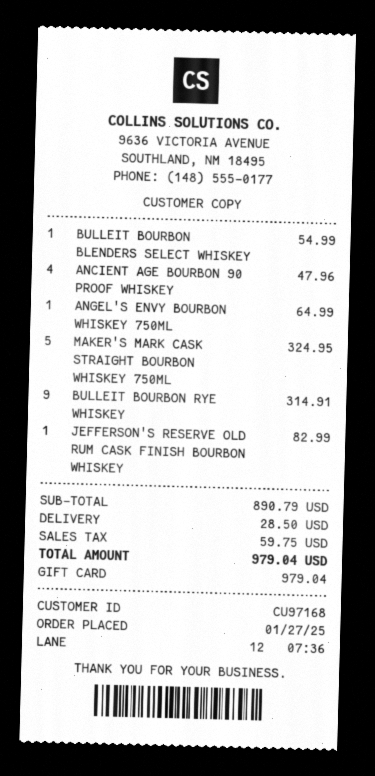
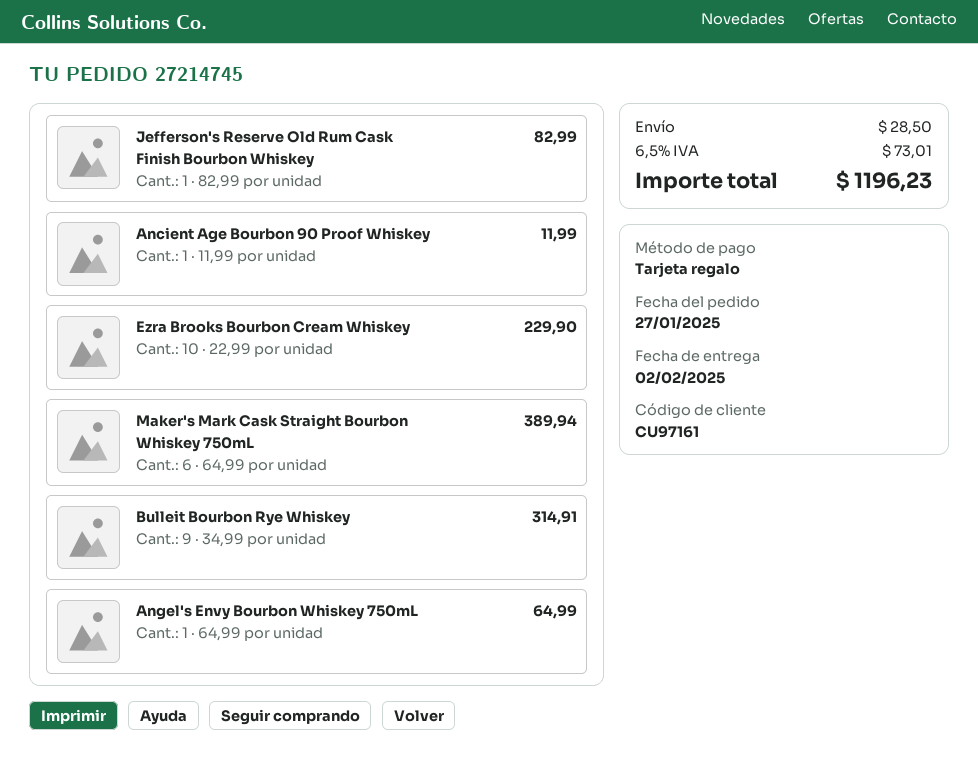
customer number: CU97168 -> CU97161
BULLEIT BOURBON BLENDERS SELECT WHISKEY: 1 for 54.99 -> none
ANCIENT AGE BOURBON 90 PROOF WHISKEY: 4 for 47.96 -> 1 for 11.99
MAKER'S MARK CASK STRAIGHT BOURBON WHISKEY 750ML: 5 for 324.95 -> 6 for 389.94
Ezra Brooks Bourbon Cream Whiskey: none -> 10 for 229.90
tax: 59.75 -> 73.01
total: 979.04 -> 1196.23

